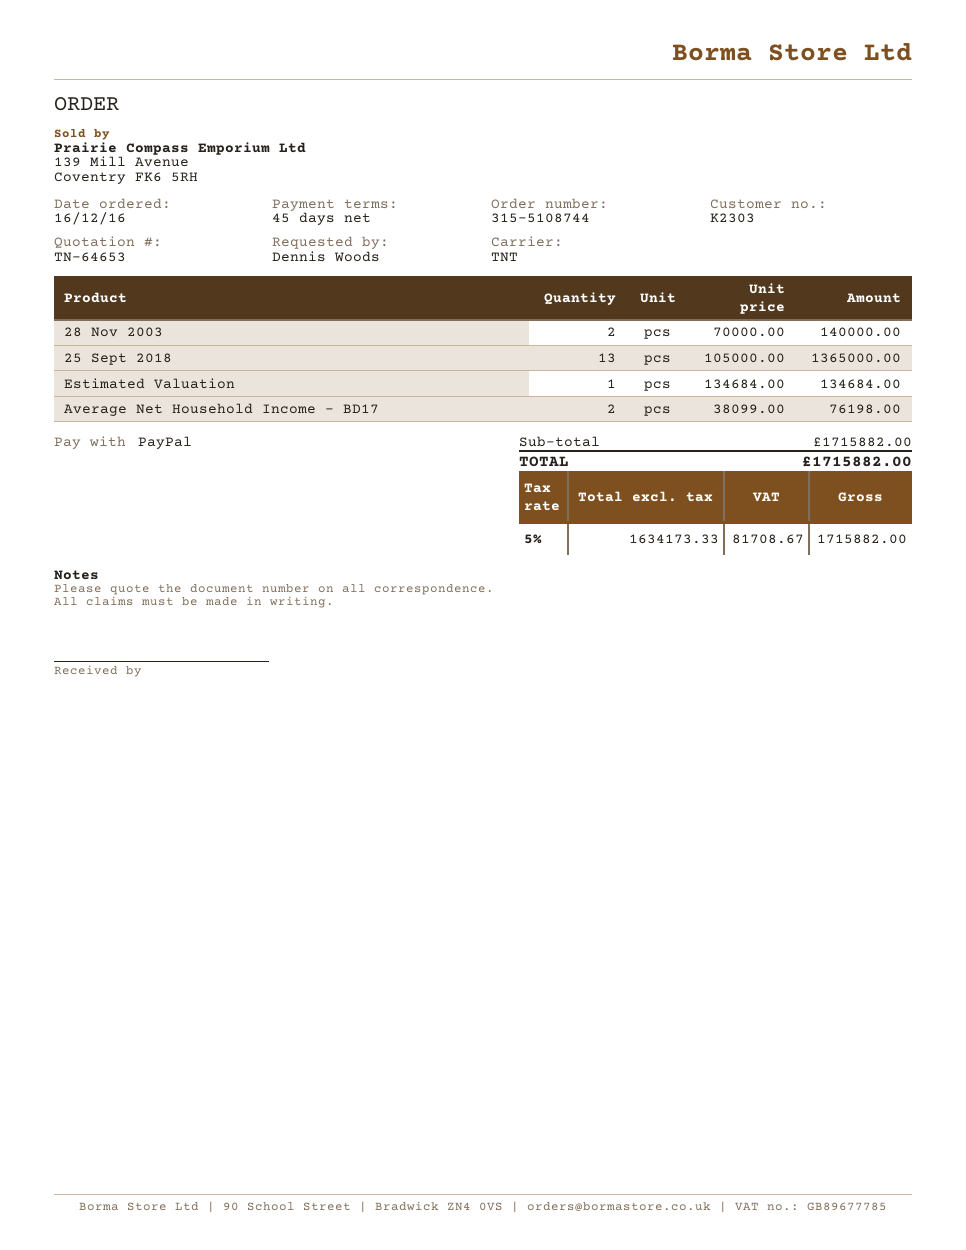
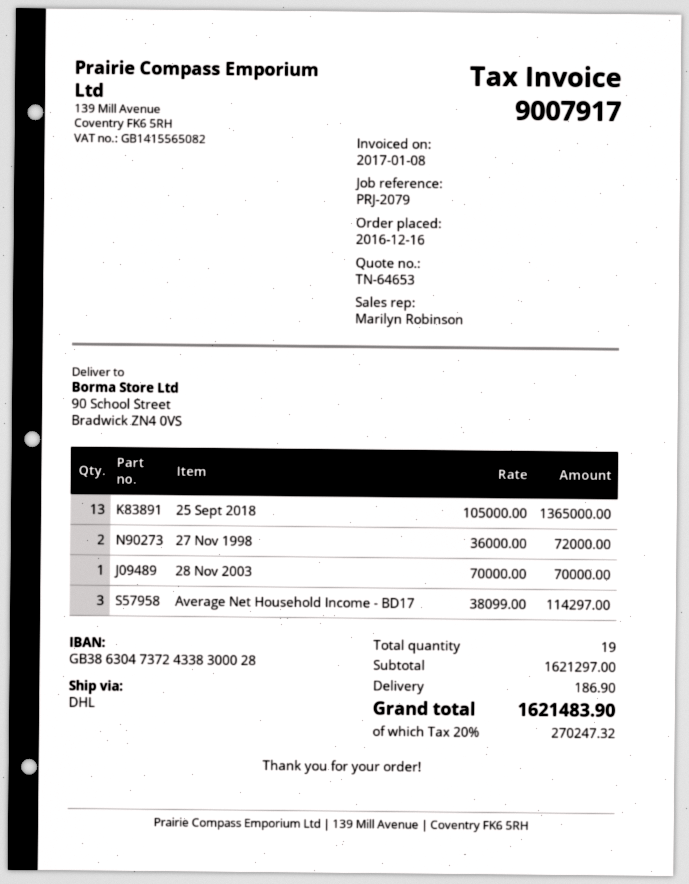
shipping method: TNT -> DHL
28 Nov 2003: 2 x 70000.00 = 140000.00 -> 1 x 70000.00 = 70000.00
Estimated Valuation: 1 x 134684.00 = 134684.00 -> none
Average Net Household Income - BD17: 2 x 38099.00 = 76198.00 -> 3 x 38099.00 = 114297.00
27 Nov 1998: none -> 2 x 36000.00 = 72000.00
subtotal: 1715882.00 -> 1621297.00
shipping: none -> 186.90
tax: 5% = 81708.67 -> 20% = 270247.32
total: 1715882.00 -> 1621483.90

